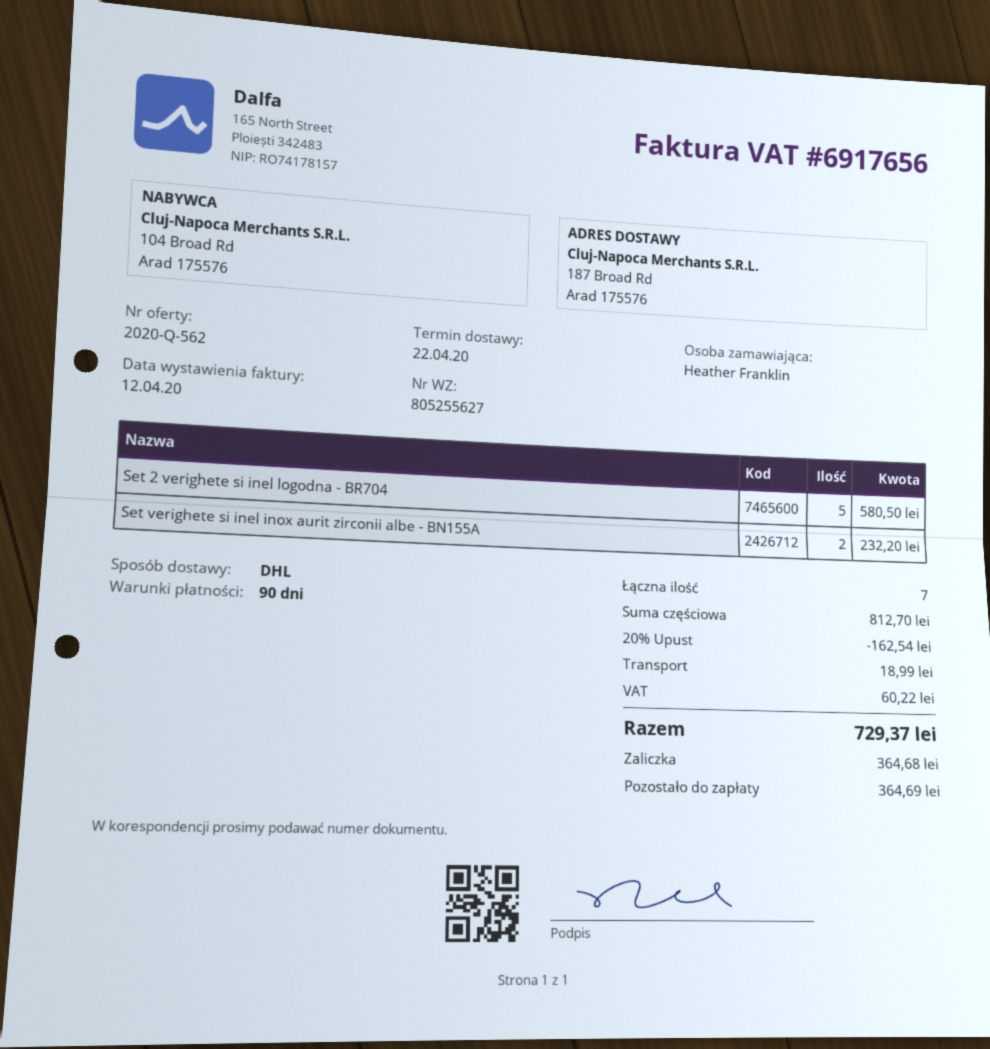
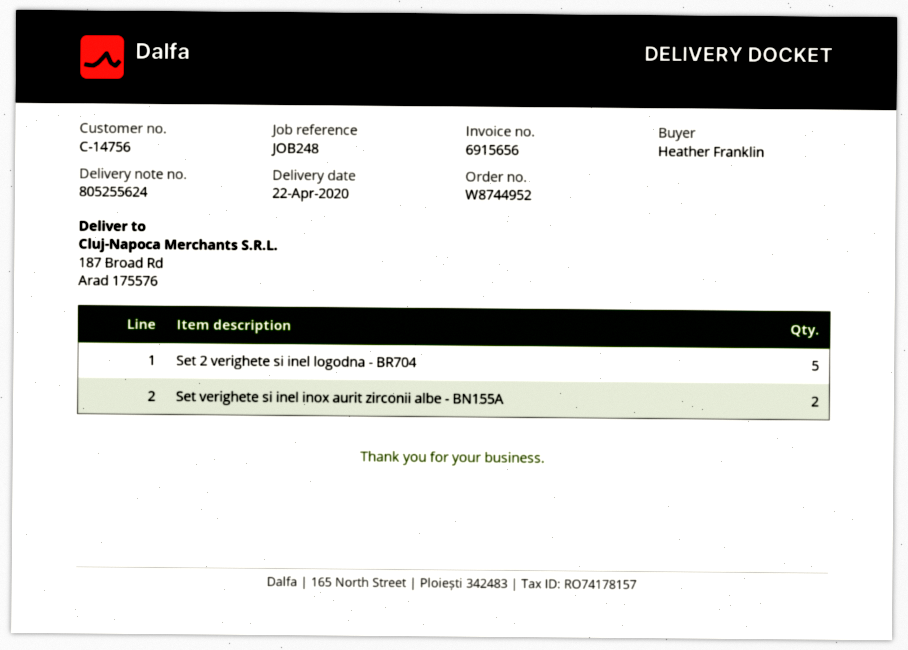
delivery note number: 805255627 -> 805255624
invoice number: 6917656 -> 6915656

